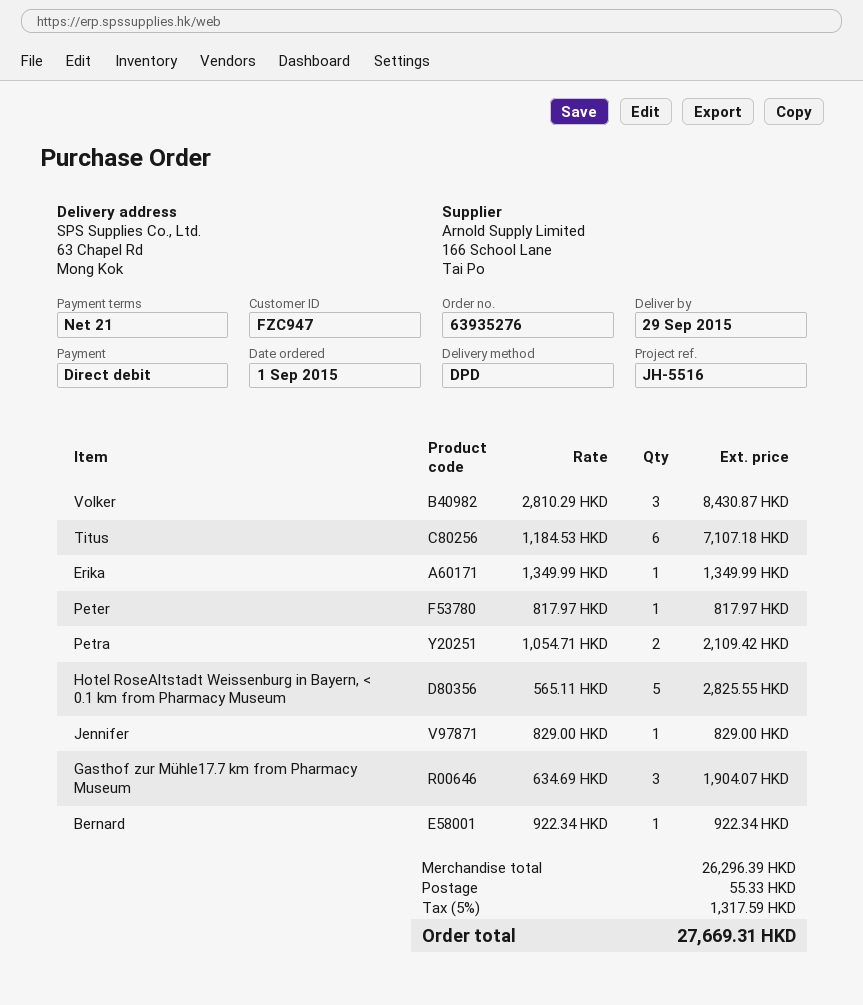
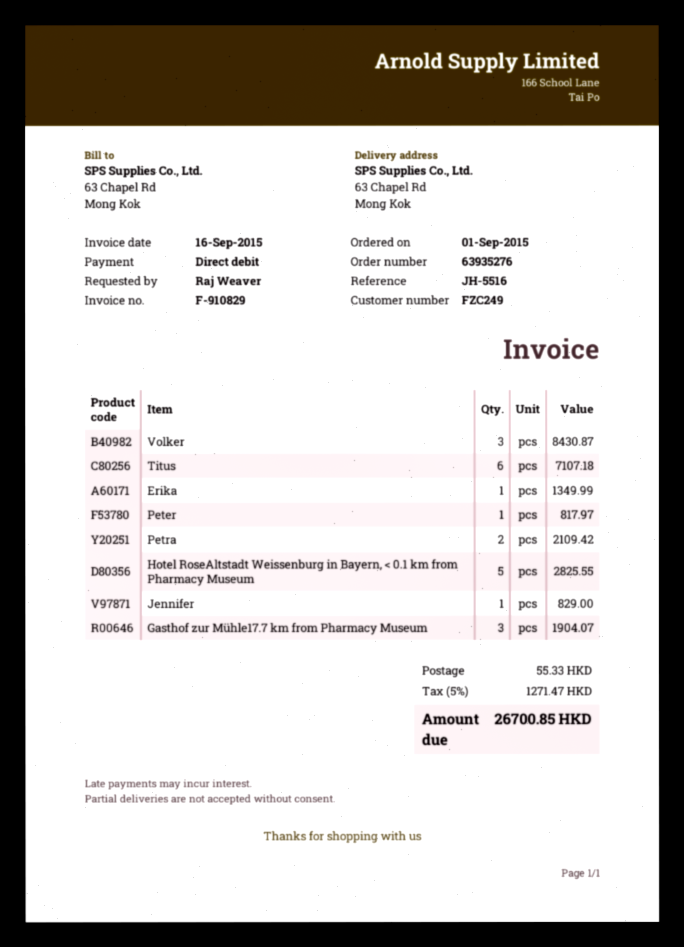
customer number: FZC947 -> FZC249
Bernard: 1 for 922.34 -> none
tax: 5% = 1317.59 -> 5% = 1271.47
total: 27669.31 -> 26700.85

